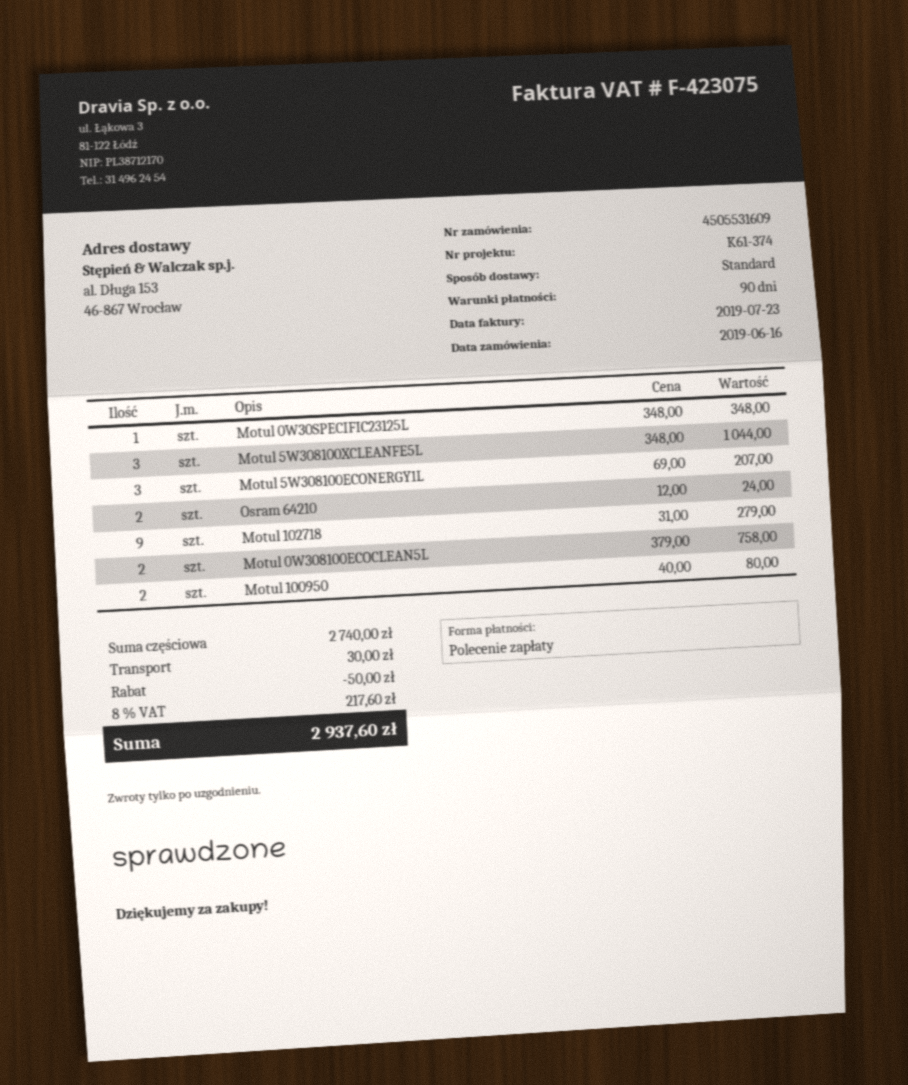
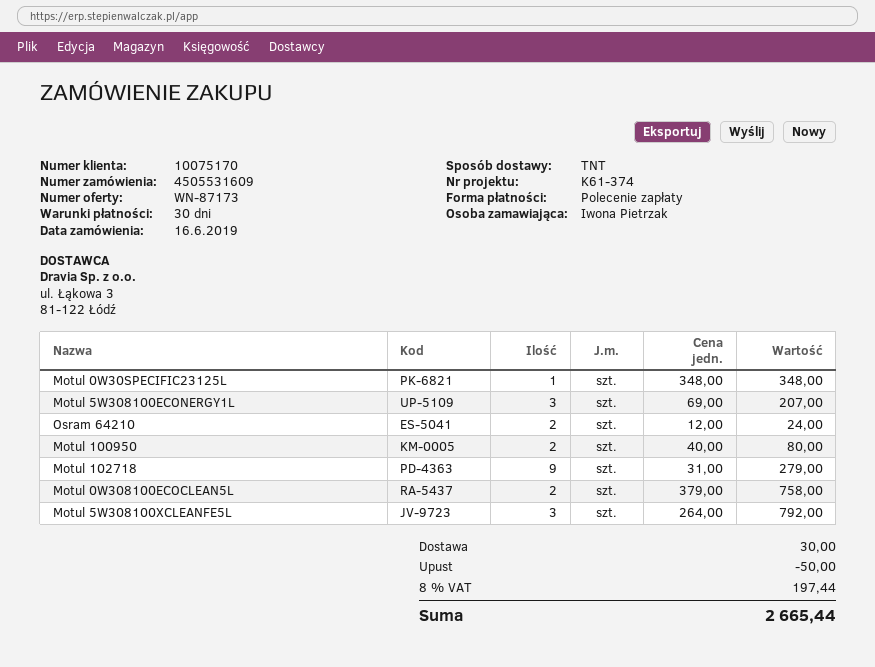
payment terms: 90 days -> 30 days
shipping method: standard -> TNT
Motul 5W308100XCLEANFE5L: 3 x 348.00 = 1044.00 -> 3 x 264.00 = 792.00
tax: 8% = 217.60 -> 8% = 197.44
total: 2937.60 -> 2665.44

